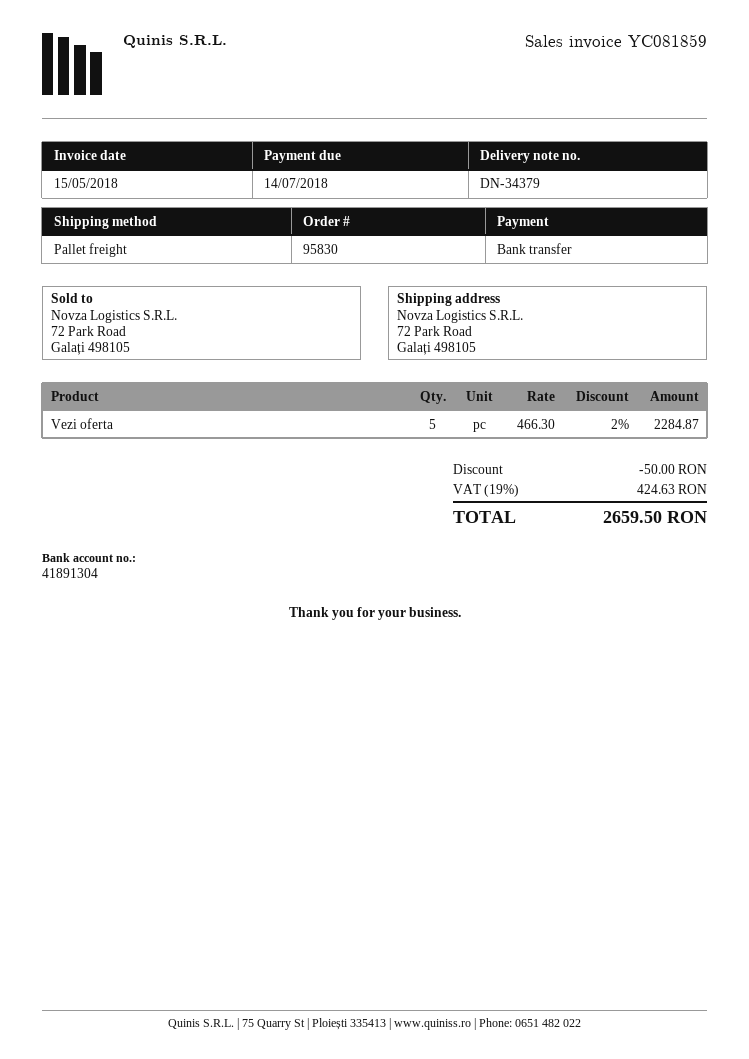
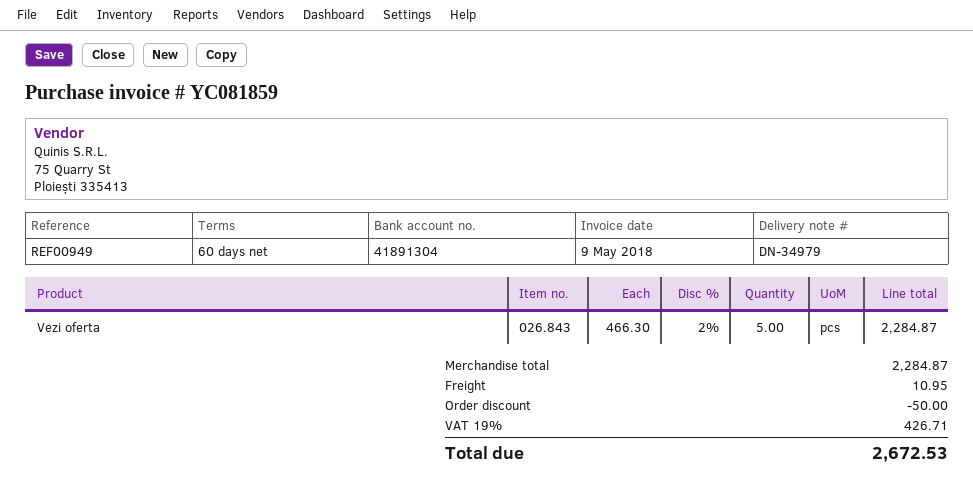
delivery note number: DN-34379 -> DN-34979
invoice date: 2018-05-15 -> 2018-05-09
shipping: none -> 10.95
tax: 19% = 424.63 -> 19% = 426.71
total: 2659.50 -> 2672.53

